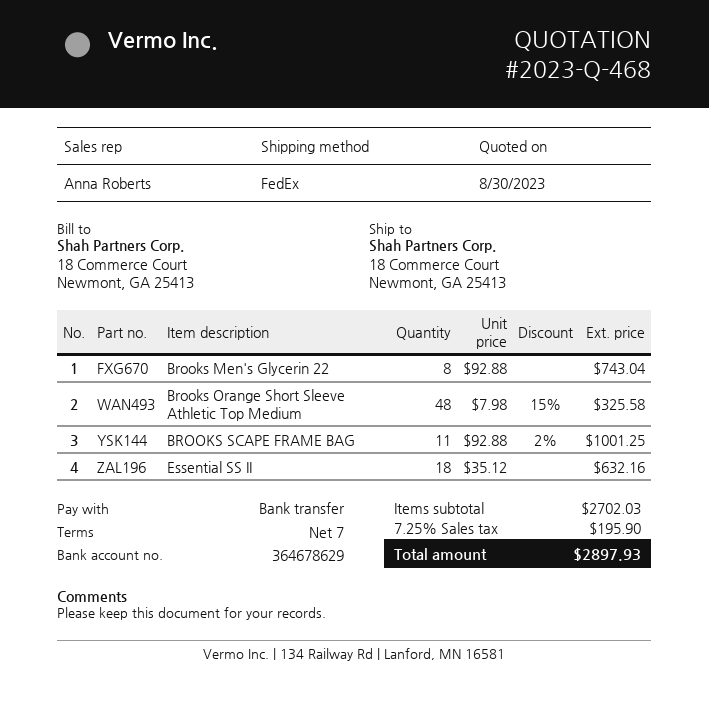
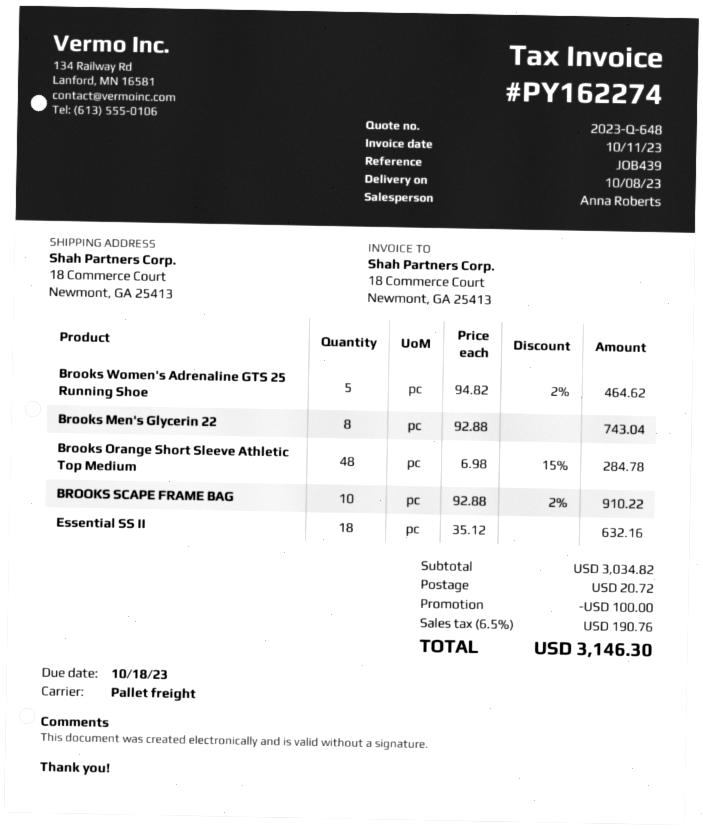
quote number: 2023-Q-468 -> 2023-Q-648
shipping method: FedEx -> pallet freight
Brooks Orange Short Sleeve Athletic Top Medium: 48 x 7.98 - 15% = 325.58 -> 48 x 6.98 - 15% = 284.78
BROOKS SCAPE FRAME BAG: 11 x 92.88 - 2% = 1001.25 -> 10 x 92.88 - 2% = 910.22
Brooks Women's Adrenaline GTS 25 Running Shoe: none -> 5 x 94.82 - 2% = 464.62
subtotal: 2702.03 -> 3034.82
discount: none -> 100.00
shipping: none -> 20.72
tax: 7.25% = 195.90 -> 6.5% = 190.76
total: 2897.93 -> 3146.30

